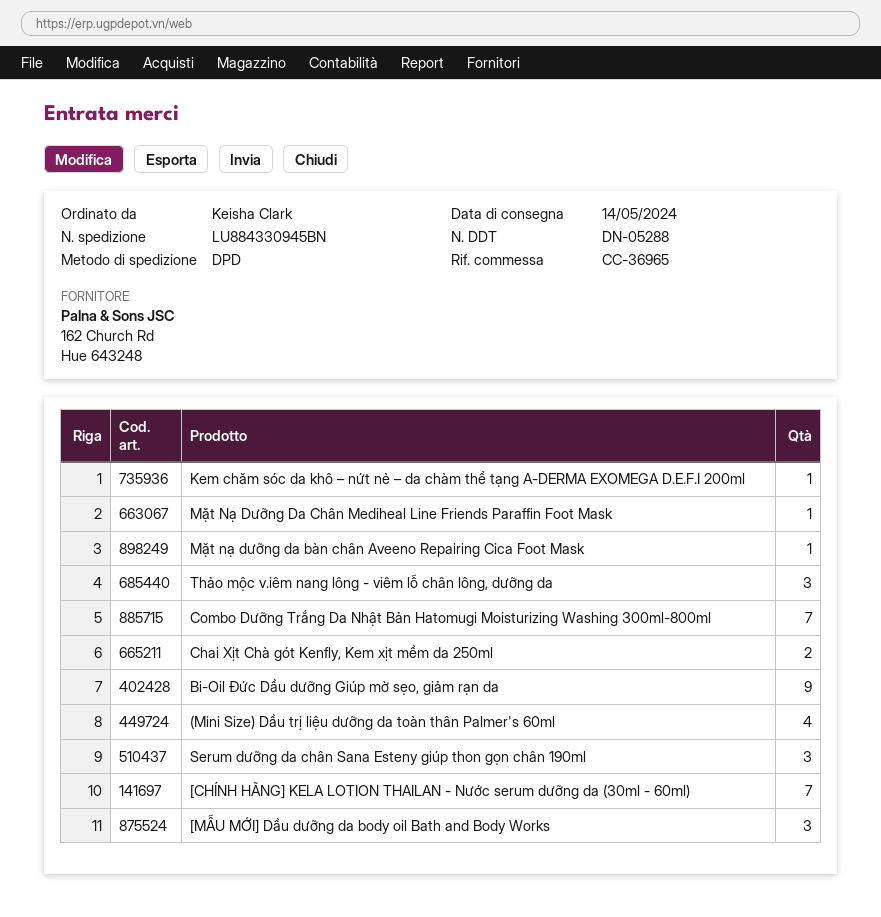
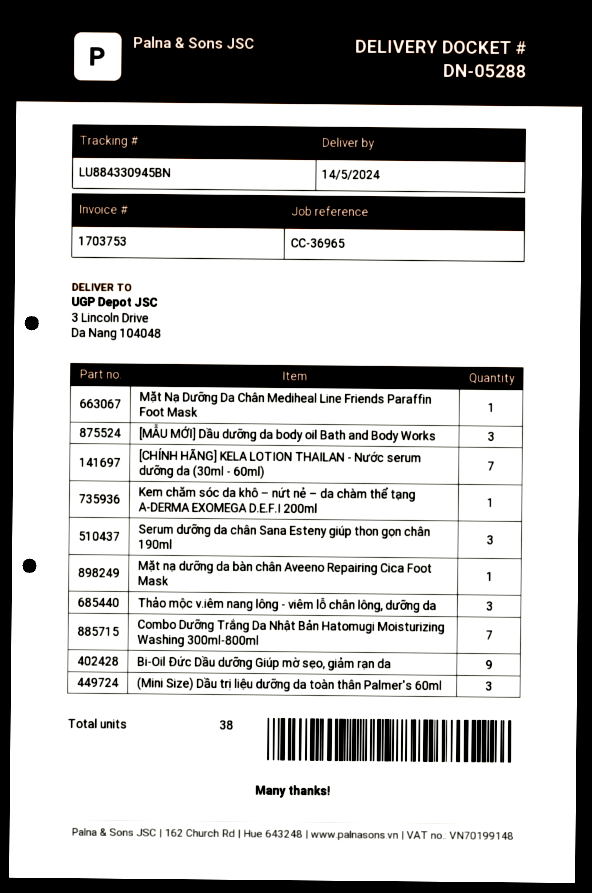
Chai Xịt Chà gót Kenfly, Kem xịt mềm da 250ml: 2 -> none
(Mini Size) Dầu trị liệu dưỡng da toàn thân Palmer's 60ml: 4 -> 3

